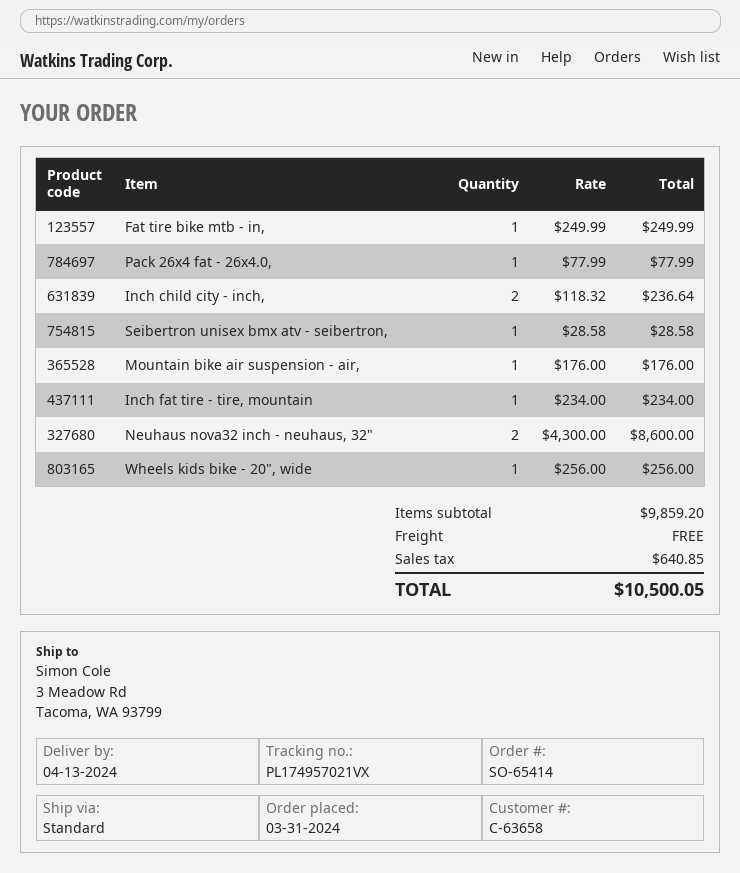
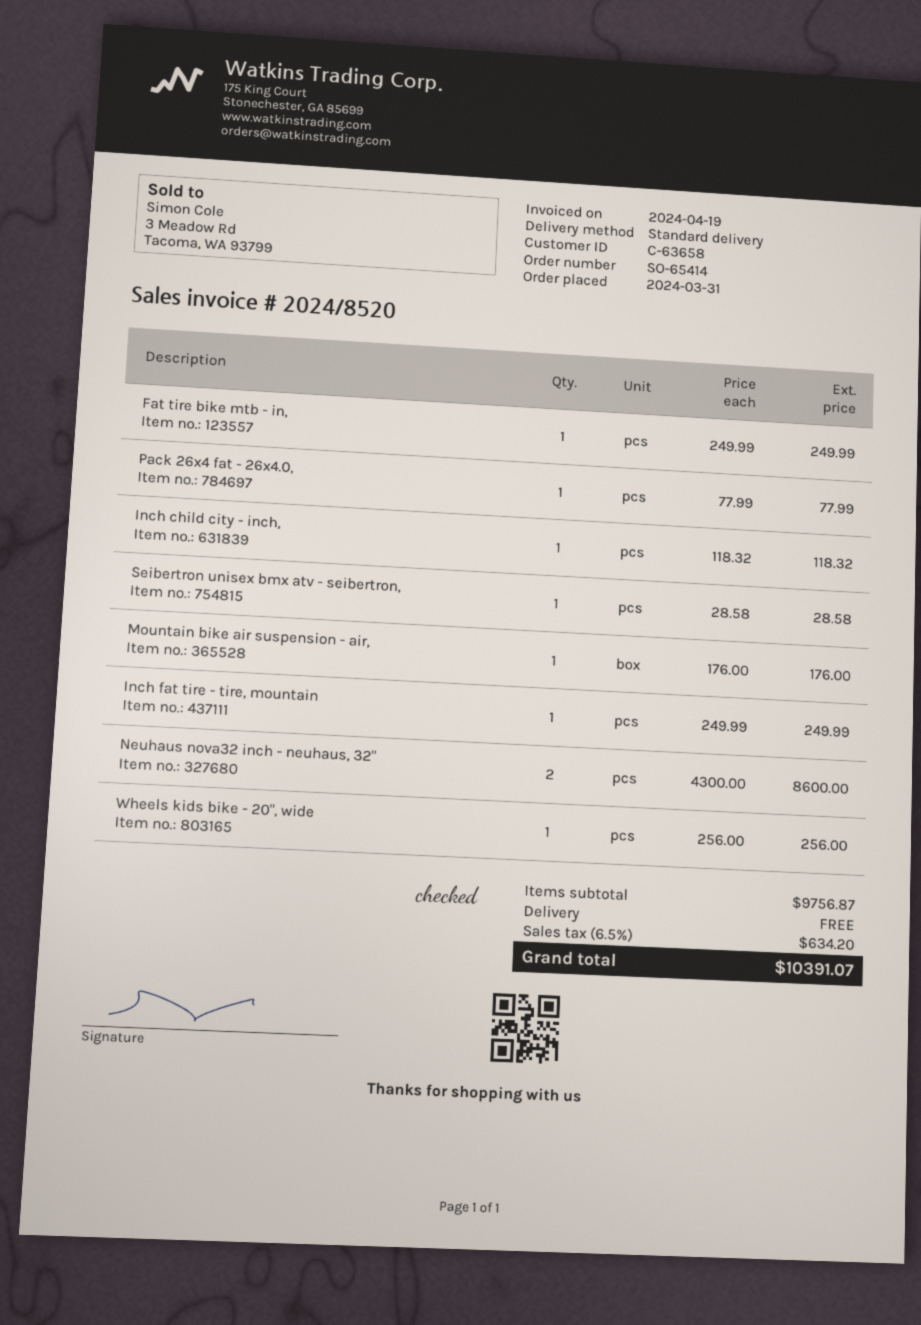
Inch child city - inch,: 2 x 118.32 = 236.64 -> 1 x 118.32 = 118.32
Inch fat tire - tire, mountain: 1 x 234.00 = 234.00 -> 1 x 249.99 = 249.99
subtotal: 9859.20 -> 9756.87
tax: 640.85 -> 634.20
total: 10500.05 -> 10391.07

